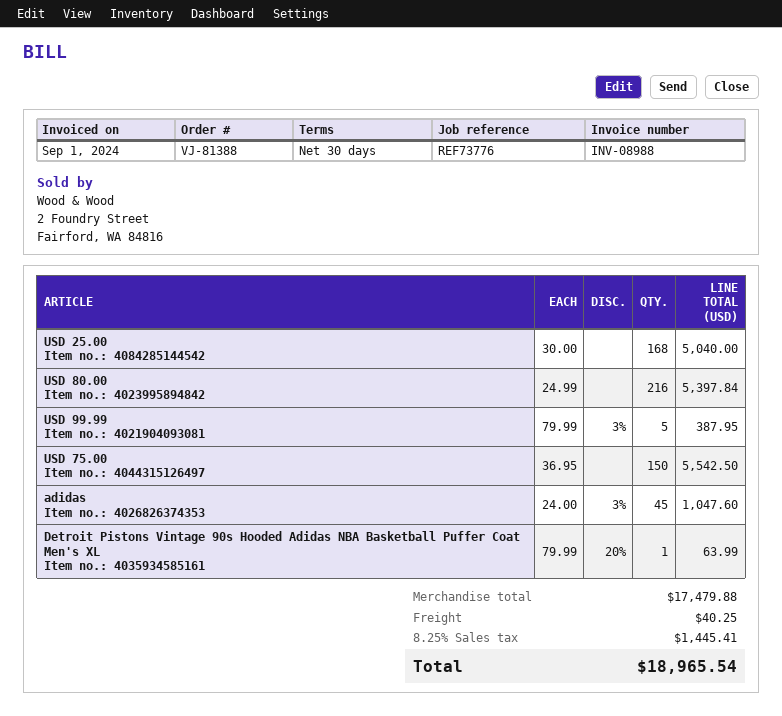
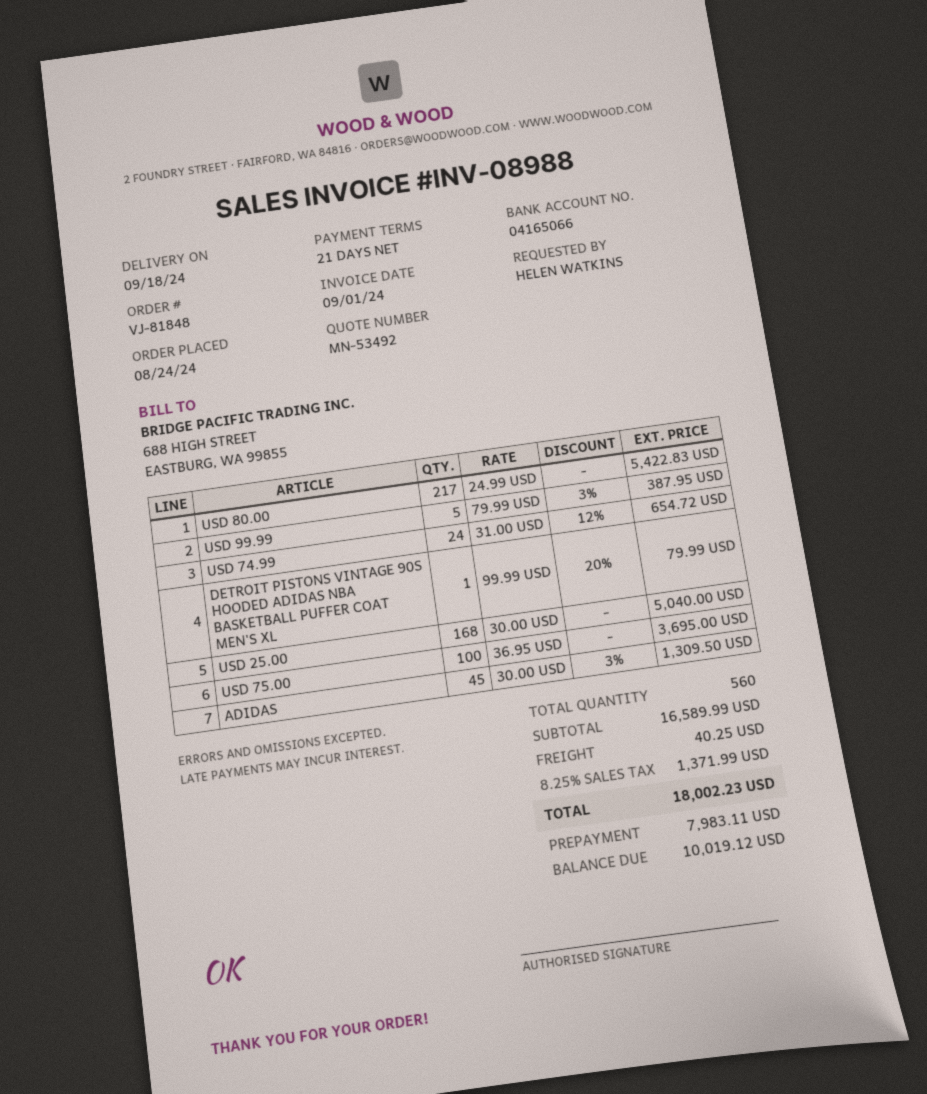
order number: VJ-81388 -> VJ-81848
payment terms: 30 days -> 21 days
USD 80.00: 216 x 24.99 = 5397.84 -> 217 x 24.99 = 5422.83
USD 75.00: 150 x 36.95 = 5542.50 -> 100 x 36.95 = 3695.00
adidas: 45 x 24.00 - 3% = 1047.60 -> 45 x 30.00 - 3% = 1309.50
Detroit Pistons Vintage 90s Hooded Adidas NBA Basketball Puffer Coat Men's XL: 1 x 79.99 - 20% = 63.99 -> 1 x 99.99 - 20% = 79.99
USD 74.99: none -> 24 x 31.00 - 12% = 654.72
subtotal: 17479.88 -> 16589.99
tax: 8.25% = 1445.41 -> 8.25% = 1371.99
total: 18965.54 -> 18002.23

